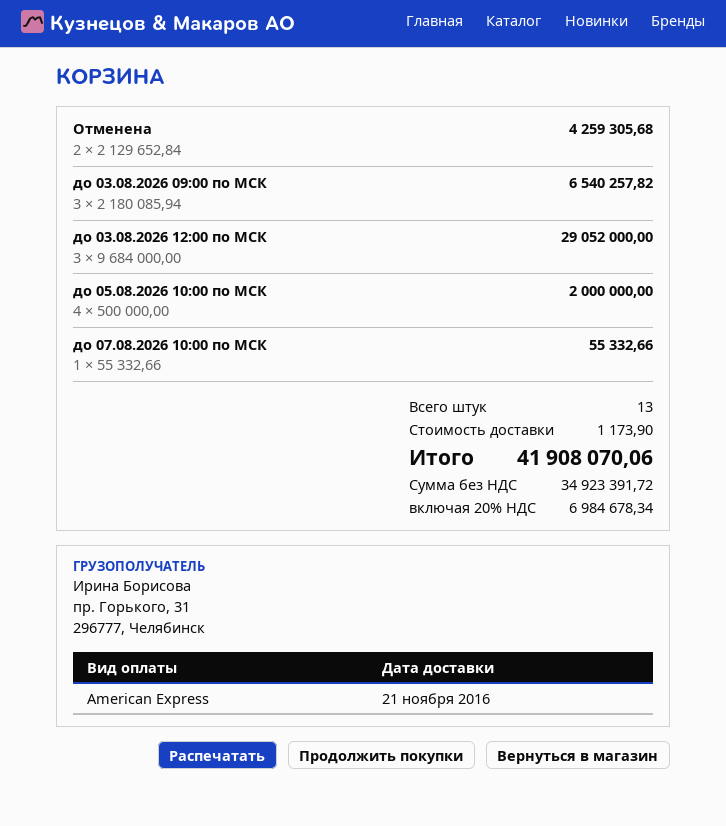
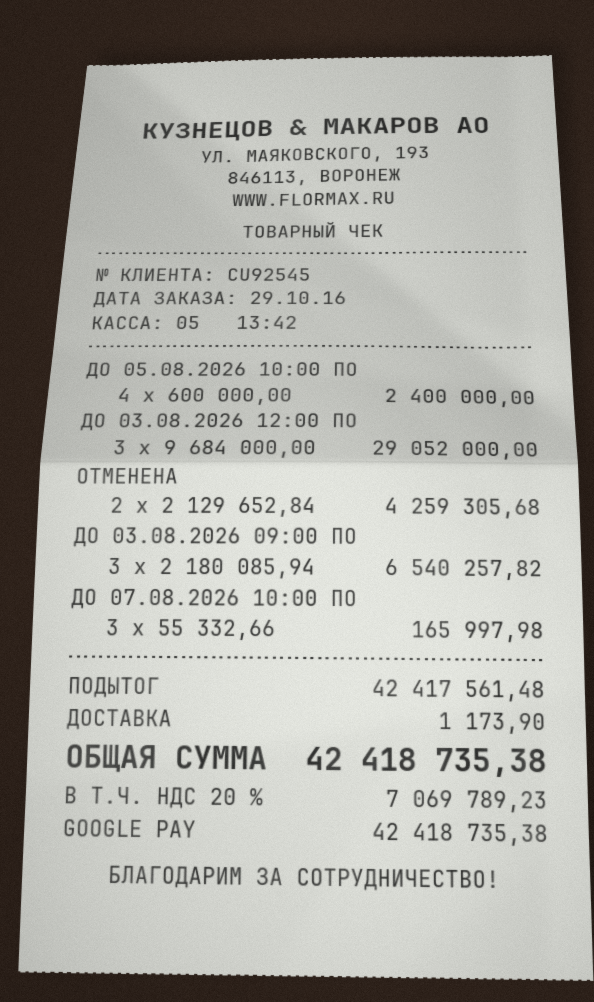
payment method: American Express -> Google Pay
до 05.08.2026 10:00 по МСК: 4 x 500000.00 = 2000000.00 -> 4 x 600000.00 = 2400000.00
до 07.08.2026 10:00 по МСК: 1 x 55332.66 = 55332.66 -> 3 x 55332.66 = 165997.98
tax: 20% = 6984678.34 -> 20% = 7069789.23
total: 41908070.06 -> 42418735.38

